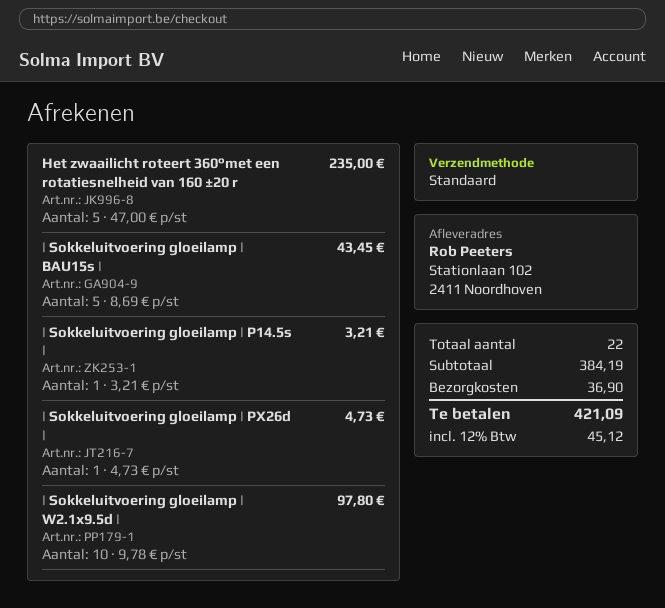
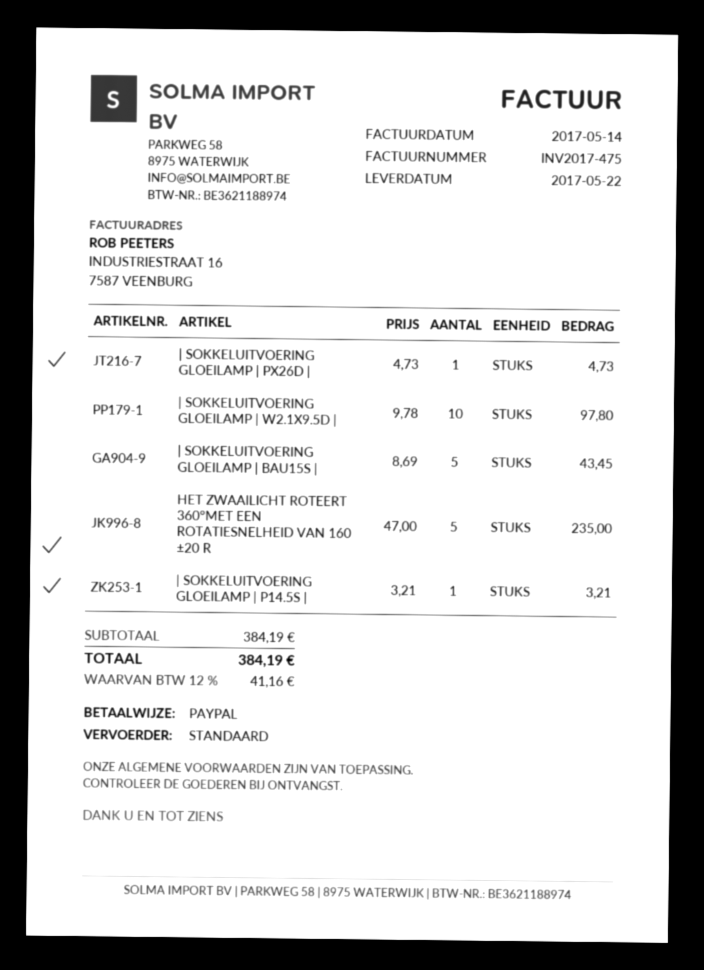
shipping: 36.90 -> none
tax: 12% = 45.12 -> 12% = 41.16
total: 421.09 -> 384.19

